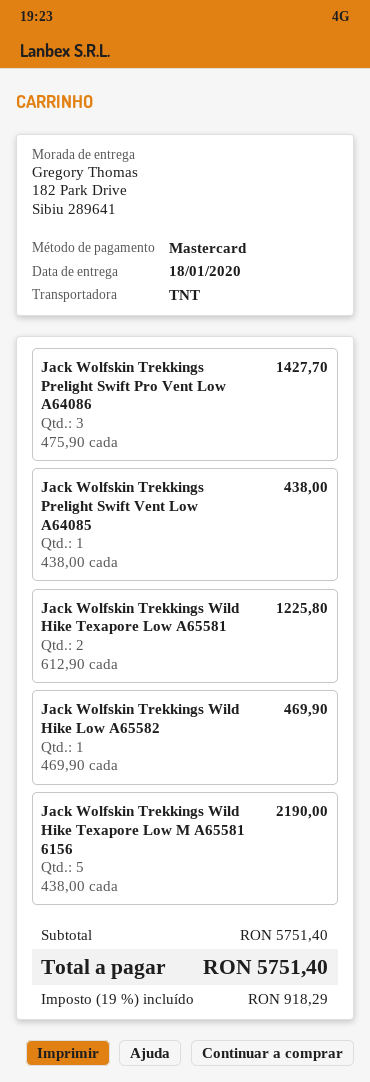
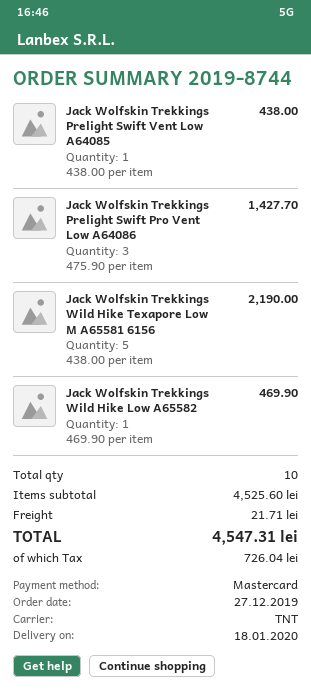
Jack Wolfskin Trekkings Wild Hike Texapore Low A65581: 2 x 612.90 = 1225.80 -> none
subtotal: 5751.40 -> 4525.60
shipping: none -> 21.71
tax: 918.29 -> 726.04
total: 5751.40 -> 4547.31

